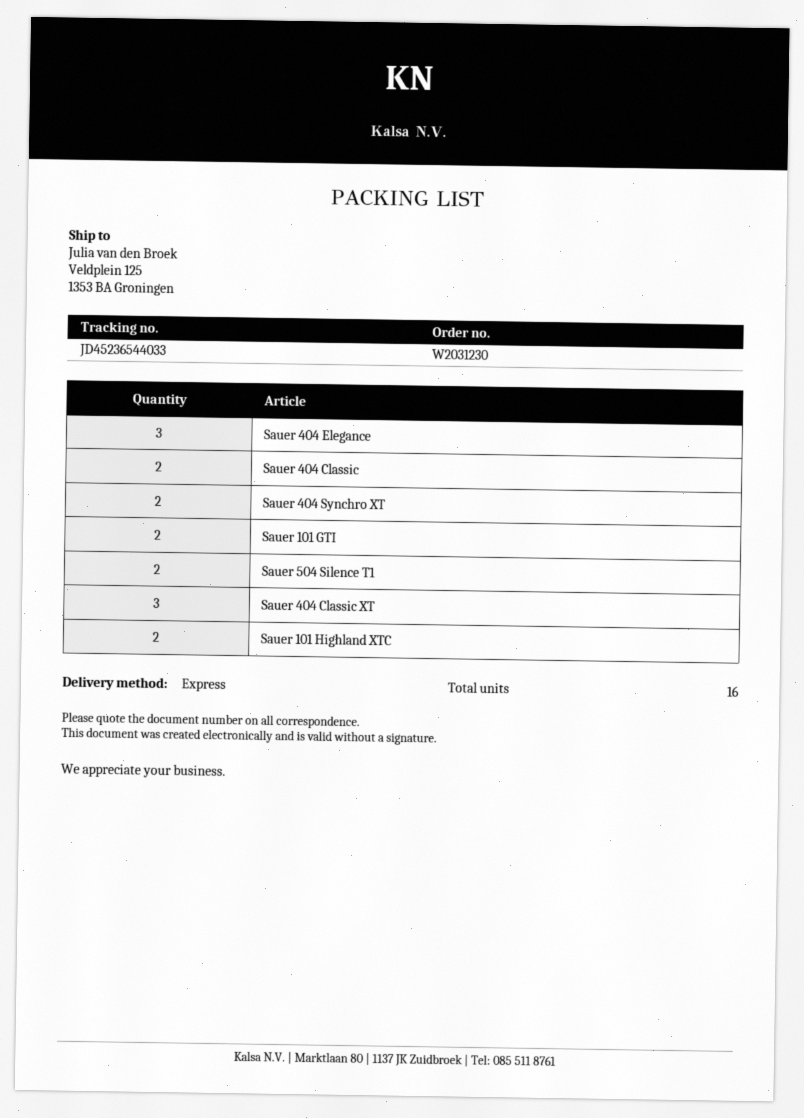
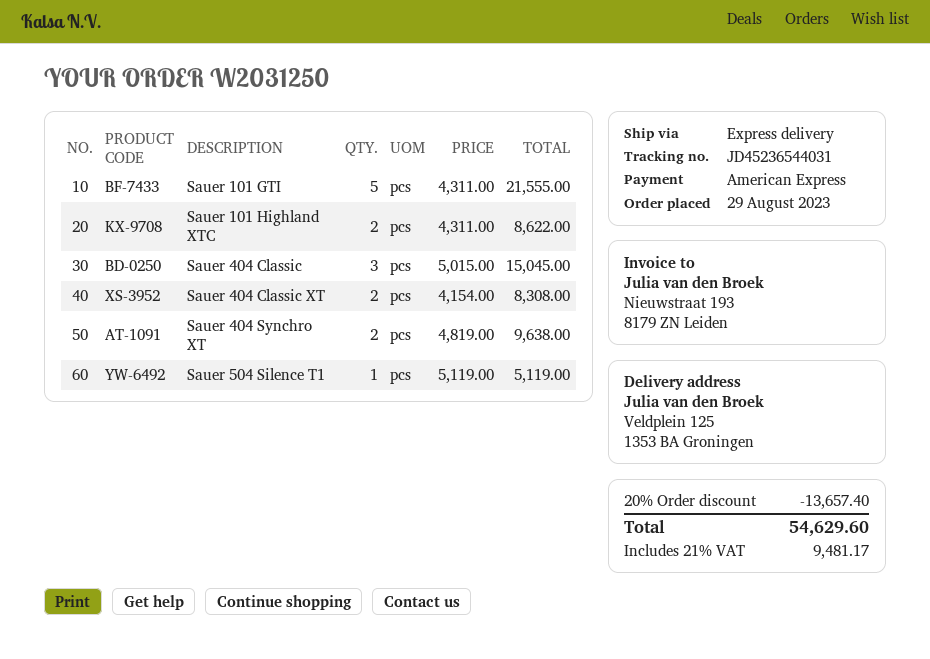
order number: W2031230 -> W2031250
tracking number: JD45236544033 -> JD45236544031
Sauer 404 Elegance: 3 -> none
Sauer 404 Classic: 2 -> 3
Sauer 101 GTI: 2 -> 5
Sauer 504 Silence T1: 2 -> 1
Sauer 404 Classic XT: 3 -> 2

